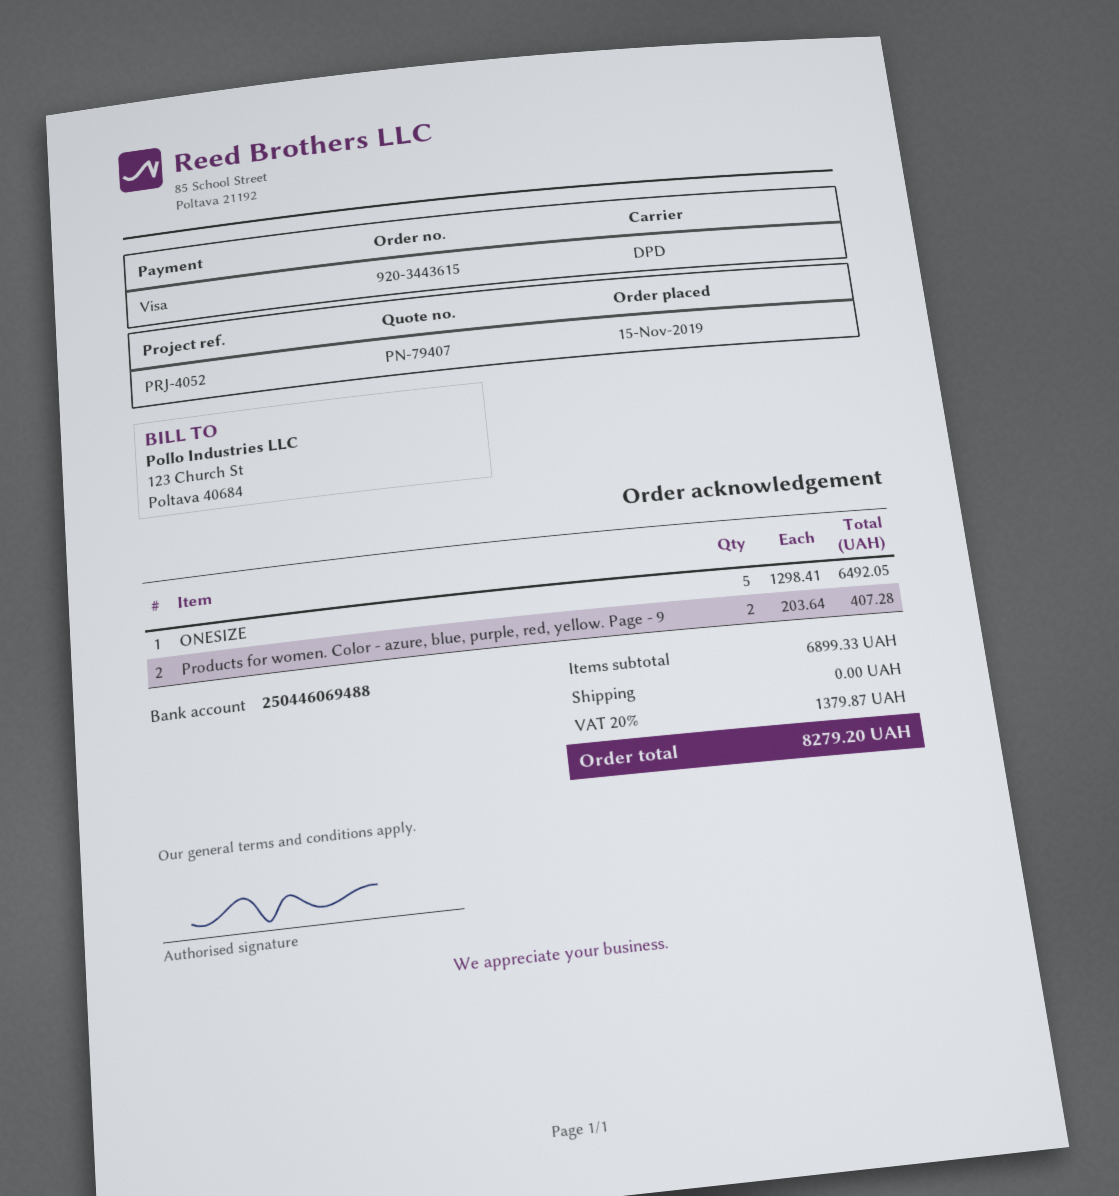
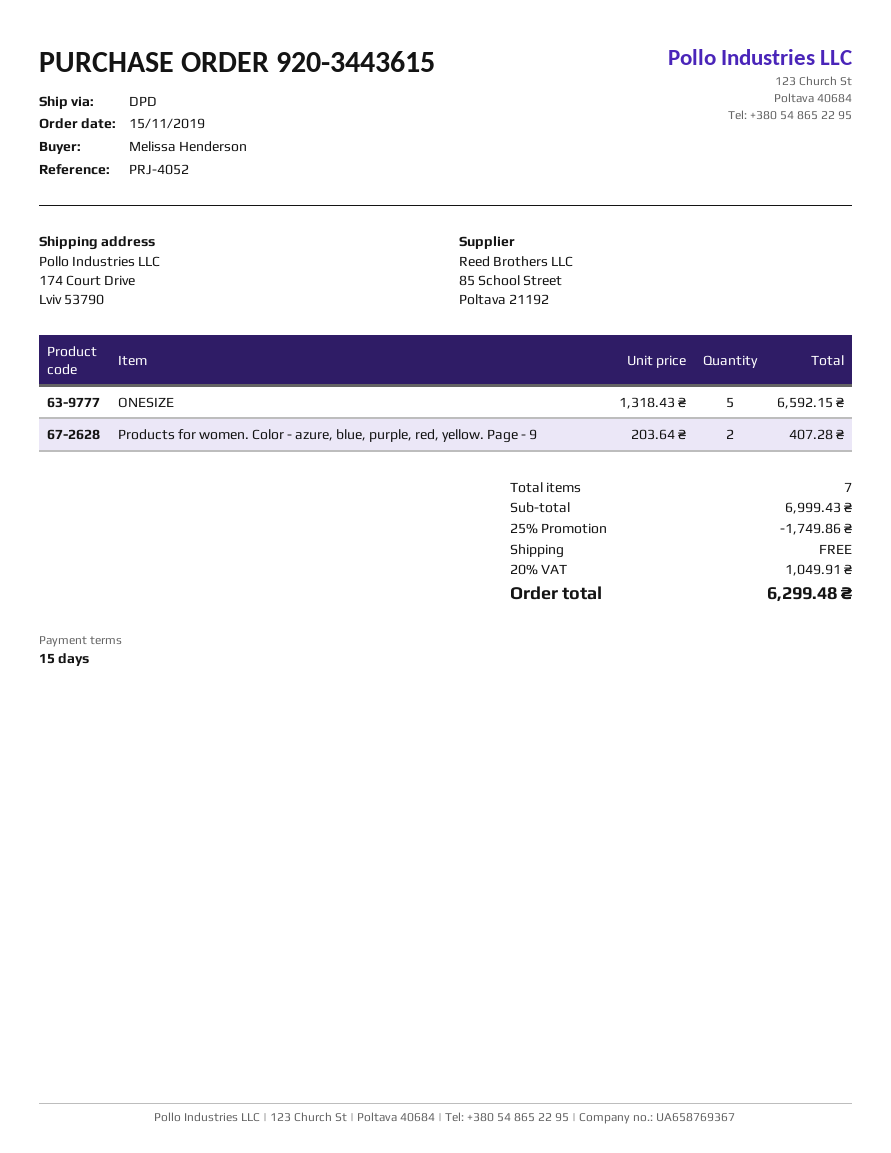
ONESIZE: 5 x 1298.41 = 6492.05 -> 5 x 1318.43 = 6592.15
subtotal: 6899.33 -> 6999.43
discount: none -> 25% = 1749.86
tax: 20% = 1379.87 -> 20% = 1049.91
total: 8279.20 -> 6299.48

